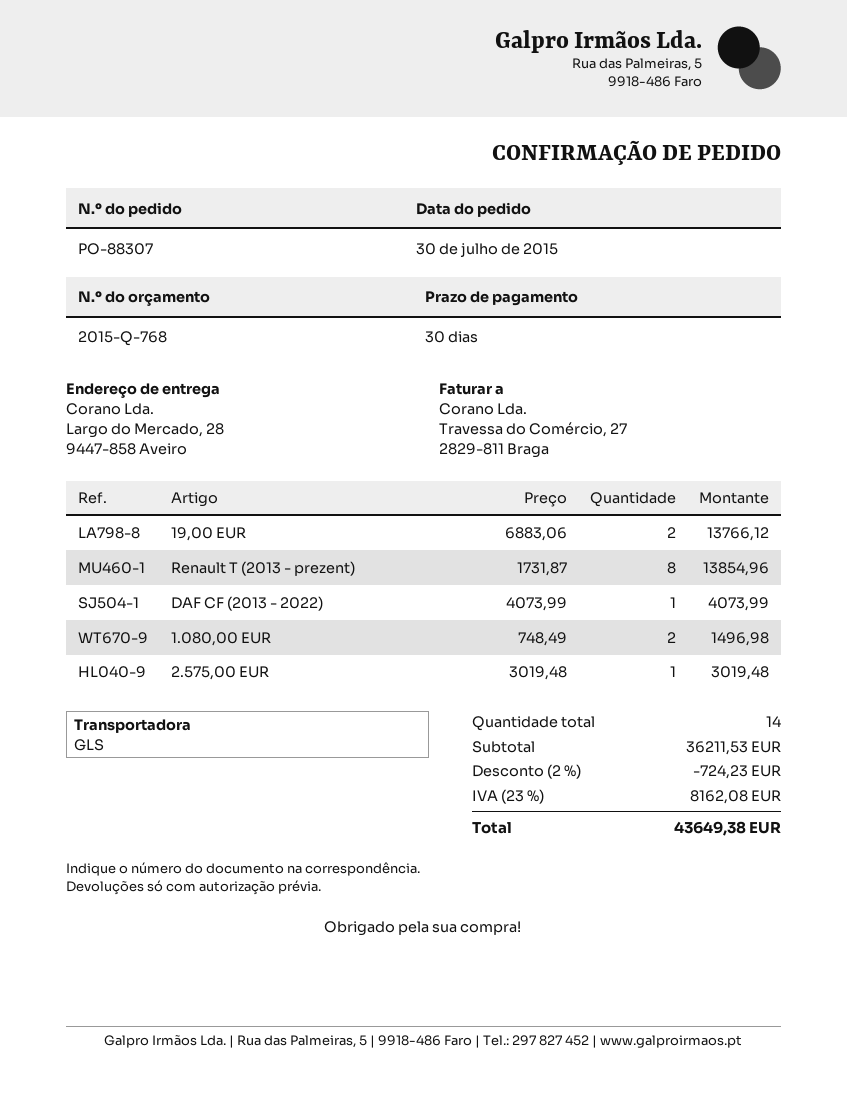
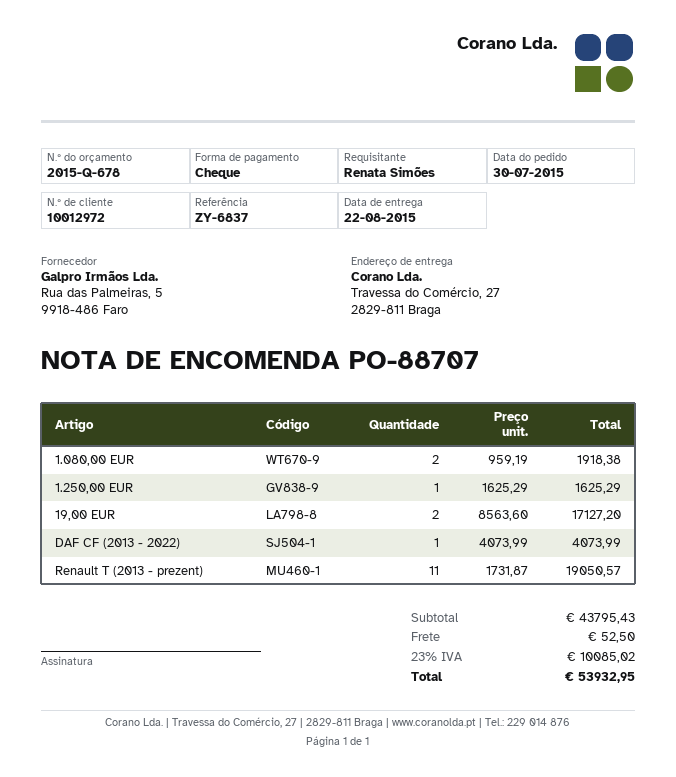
quote number: 2015-Q-768 -> 2015-Q-678
order number: PO-88307 -> PO-88707
ship to: Largo do Mercado, 28, 9447-858 Aveiro -> Travessa do Comércio, 27, 2829-811 Braga
19,00 EUR: 2 x 6883.06 = 13766.12 -> 2 x 8563.60 = 17127.20
Renault T (2013 - prezent): 8 x 1731.87 = 13854.96 -> 11 x 1731.87 = 19050.57
1.080,00 EUR: 2 x 748.49 = 1496.98 -> 2 x 959.19 = 1918.38
2.575,00 EUR: 1 x 3019.48 = 3019.48 -> none
1.250,00 EUR: none -> 1 x 1625.29 = 1625.29
subtotal: 36211.53 -> 43795.43
discount: 2% = 724.23 -> none
shipping: none -> 52.50
tax: 23% = 8162.08 -> 23% = 10085.02
total: 43649.38 -> 53932.95

